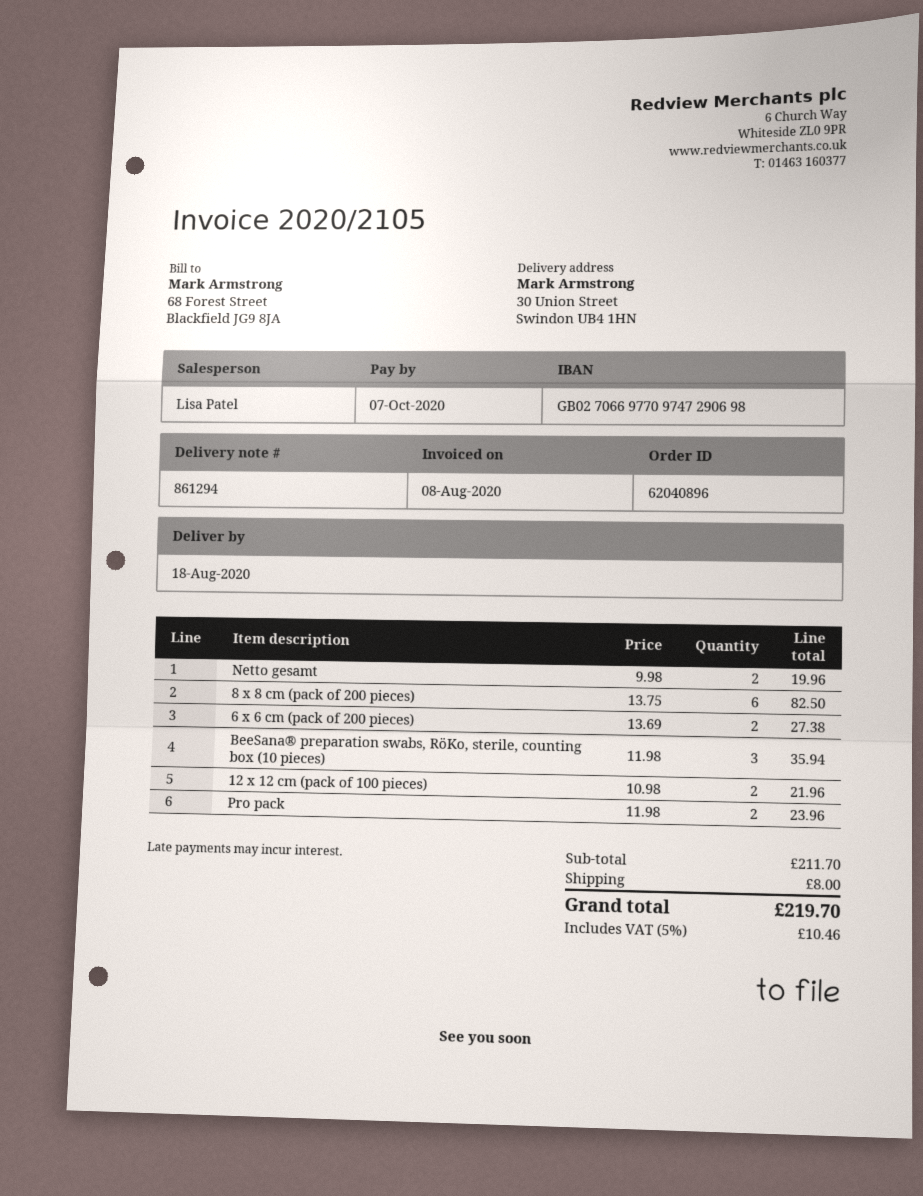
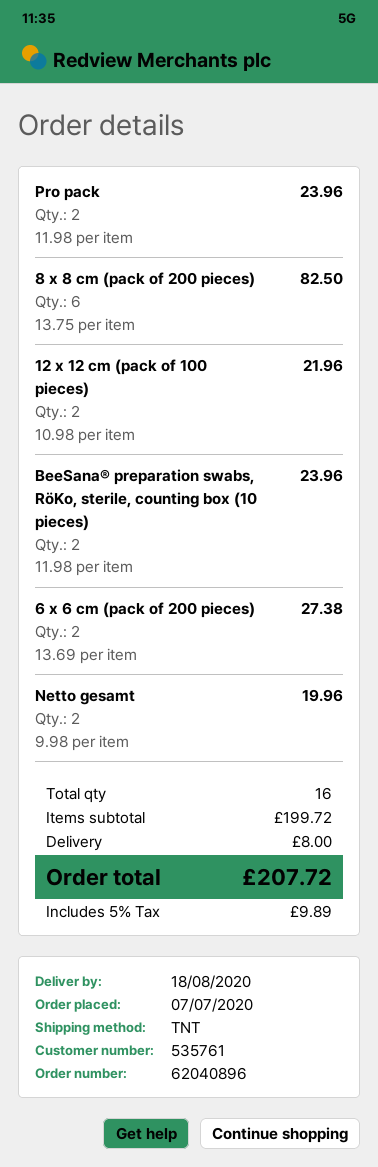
BeeSana® preparation swabs, RöKo, sterile, counting box (10 pieces): 3 x 11.98 = 35.94 -> 2 x 11.98 = 23.96
subtotal: 211.70 -> 199.72
tax: 5% = 10.46 -> 5% = 9.89
total: 219.70 -> 207.72

